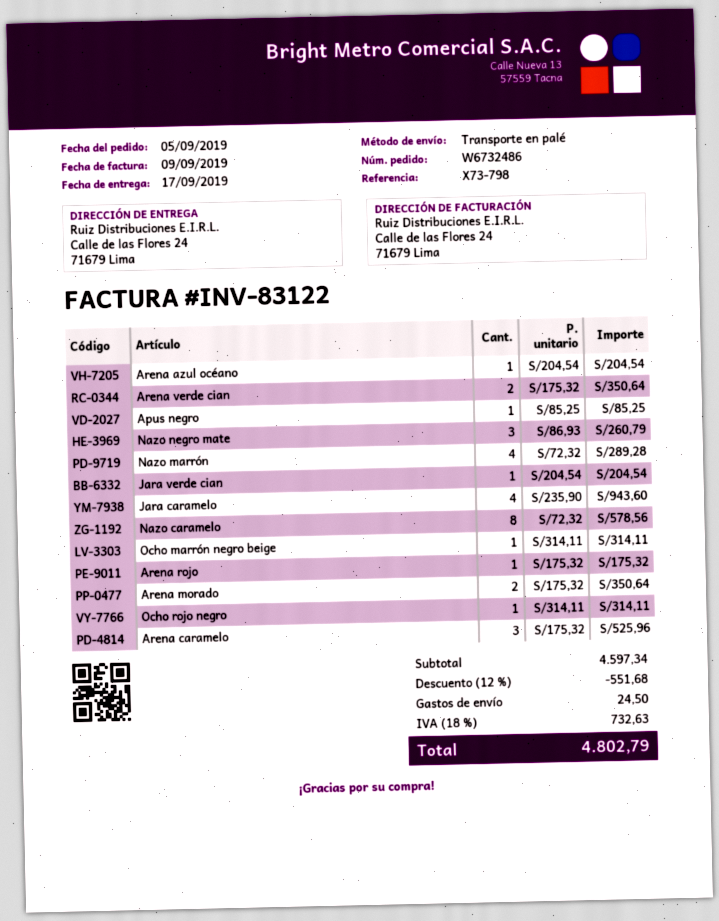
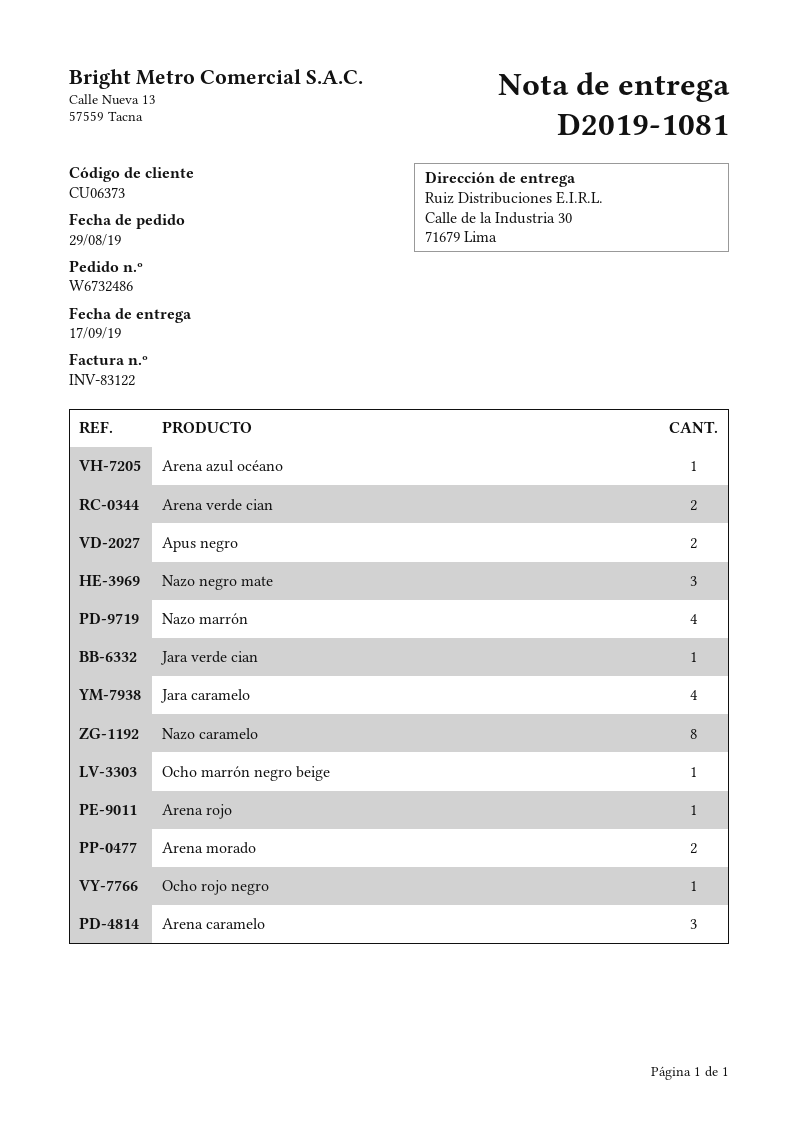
order date: 2019-09-05 -> 2019-08-29
ship to: Calle de las Flores 24, 71679 Lima -> Calle de la Industria 30, 71679 Lima
Apus negro: 1 -> 2

